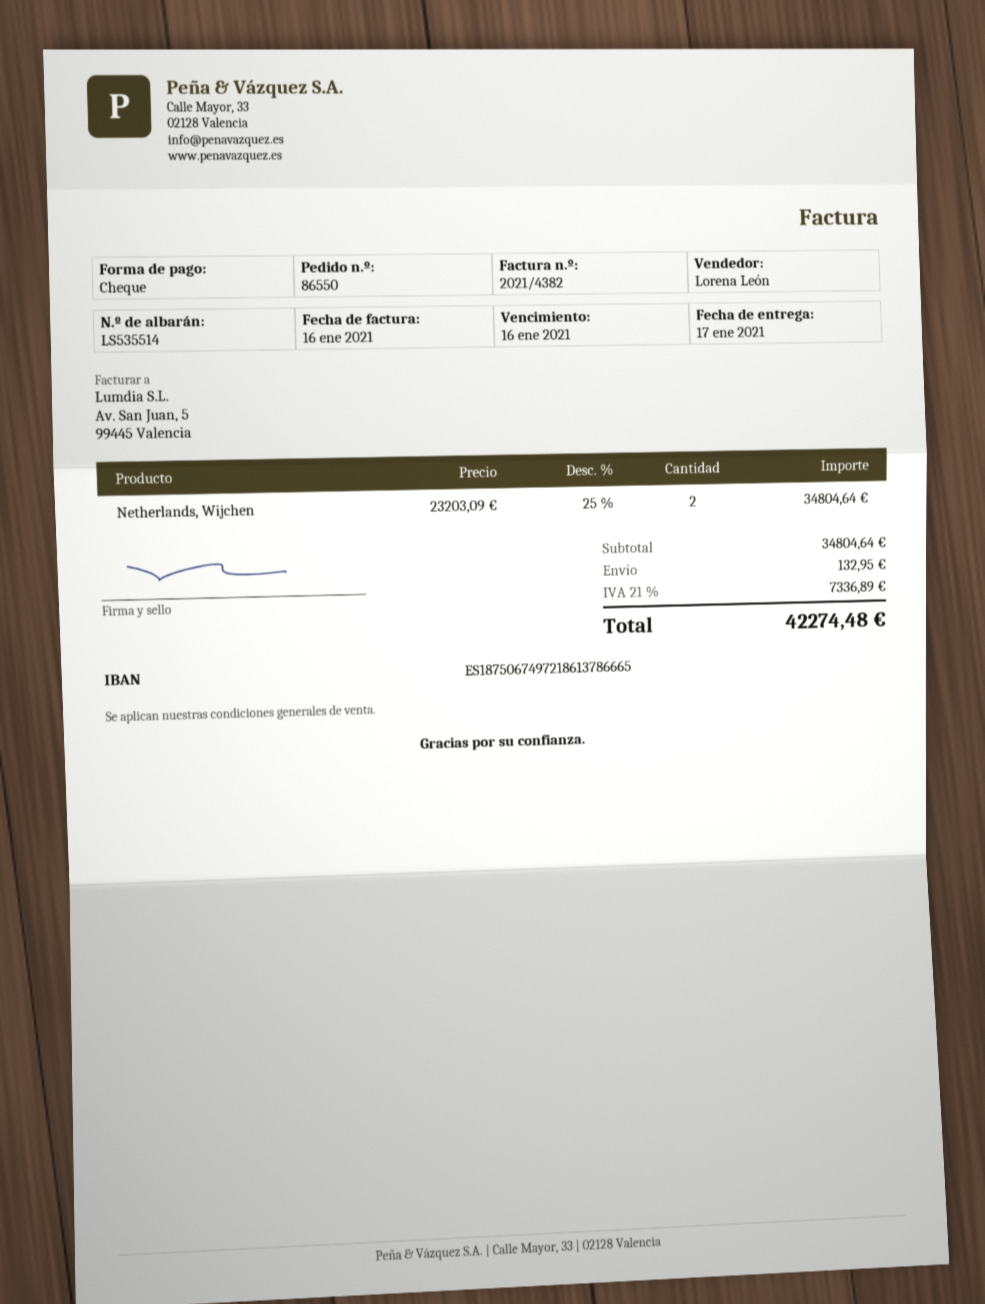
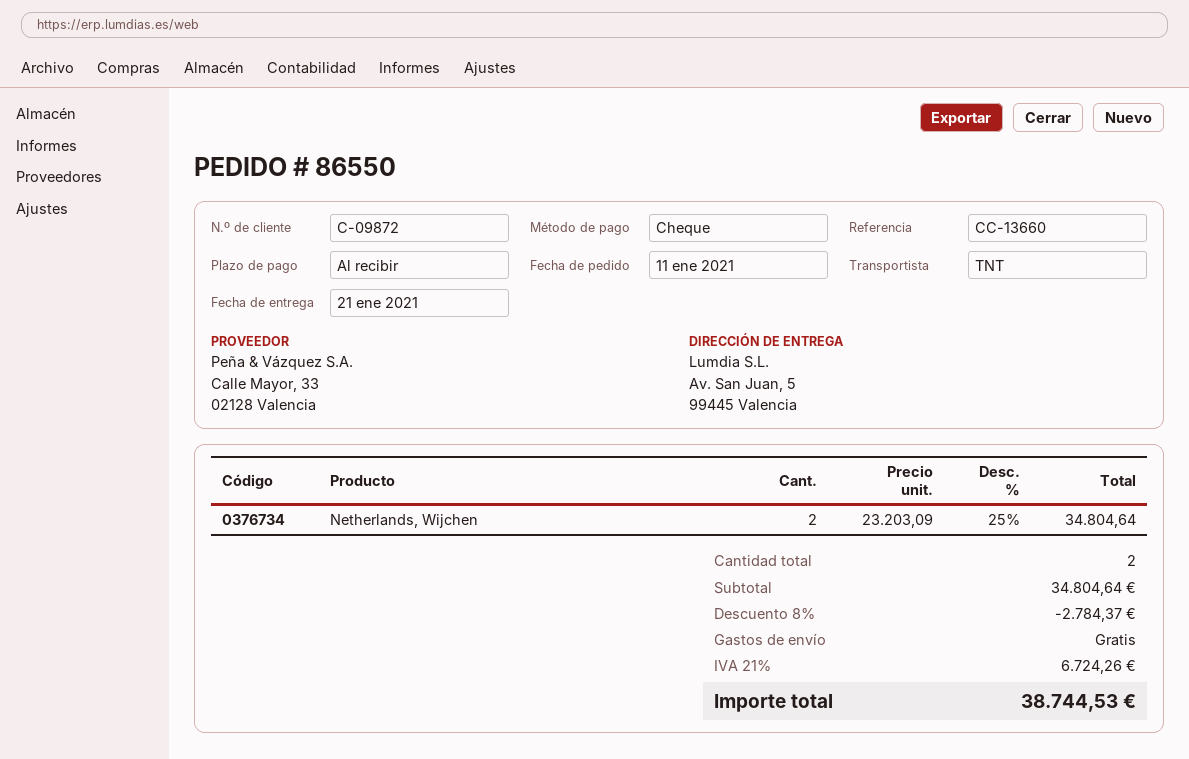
delivery date: 2021-01-17 -> 2021-01-21
discount: none -> 8% = 2784.37
shipping: 132.95 -> 0.00
tax: 21% = 7336.89 -> 21% = 6724.26
total: 42274.48 -> 38744.53

